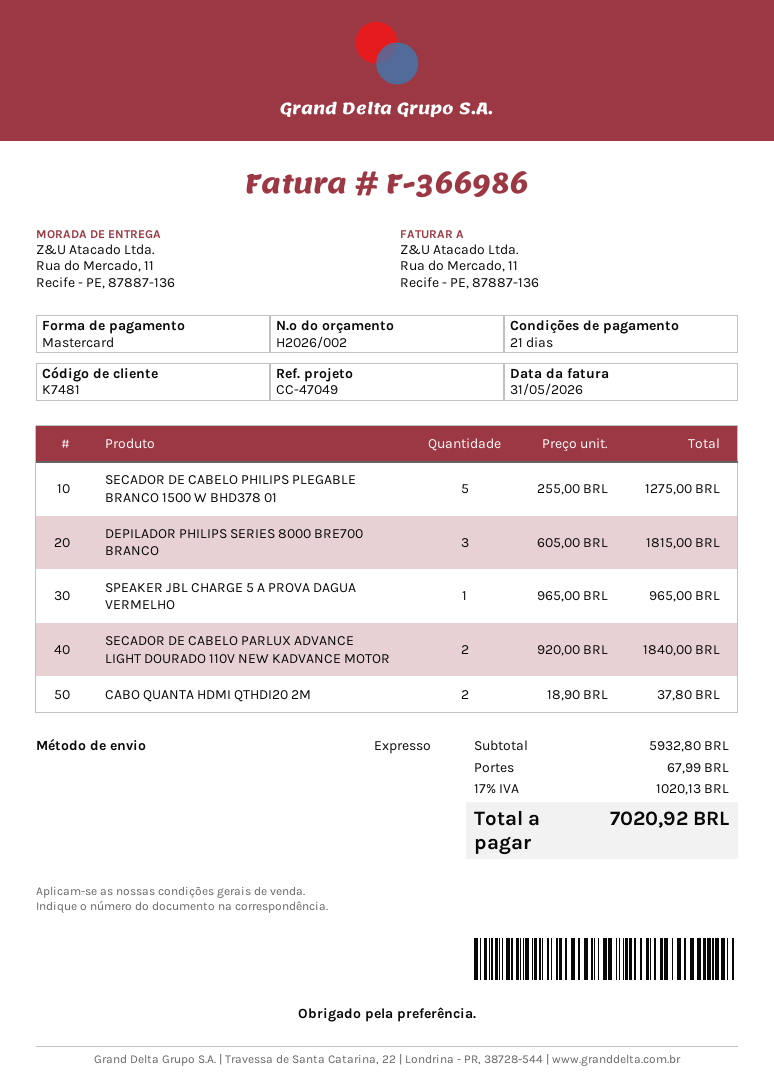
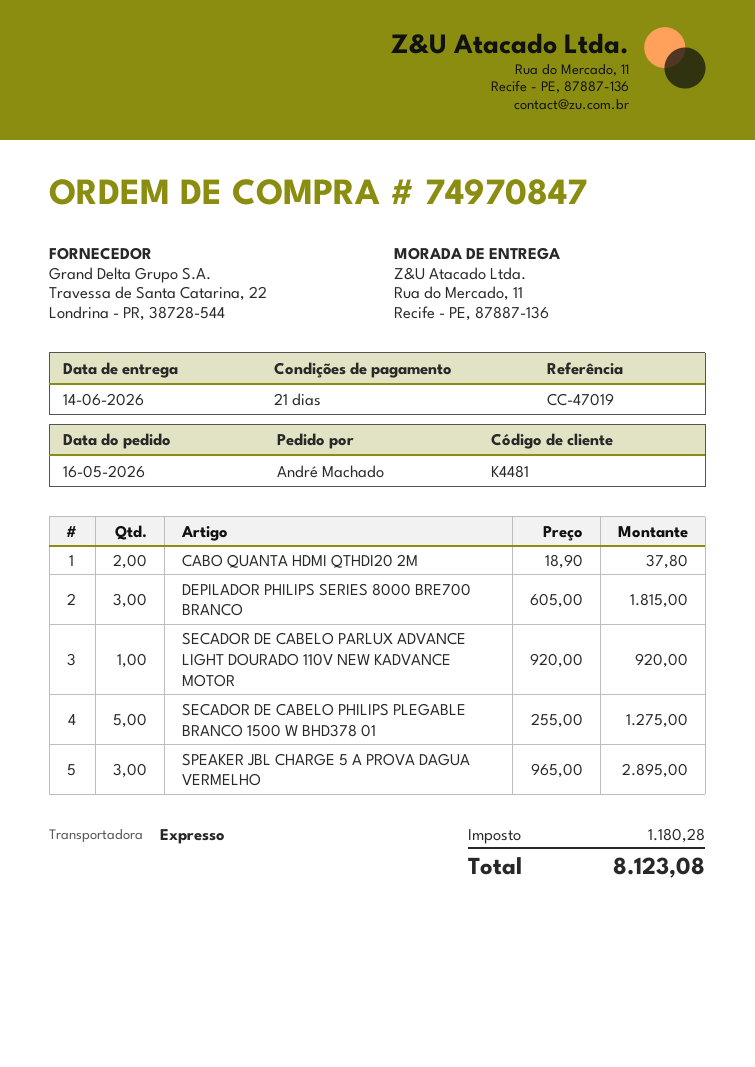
customer number: K7481 -> K4481
reference: CC-47049 -> CC-47019
SPEAKER JBL CHARGE 5 A PROVA DAGUA VERMELHO: 1 x 965.00 = 965.00 -> 3 x 965.00 = 2895.00
SECADOR DE CABELO PARLUX ADVANCE LIGHT DOURADO 110V NEW KADVANCE MOTOR: 2 x 920.00 = 1840.00 -> 1 x 920.00 = 920.00
shipping: 67.99 -> none
tax: 1020.13 -> 1180.28
total: 7020.92 -> 8123.08

